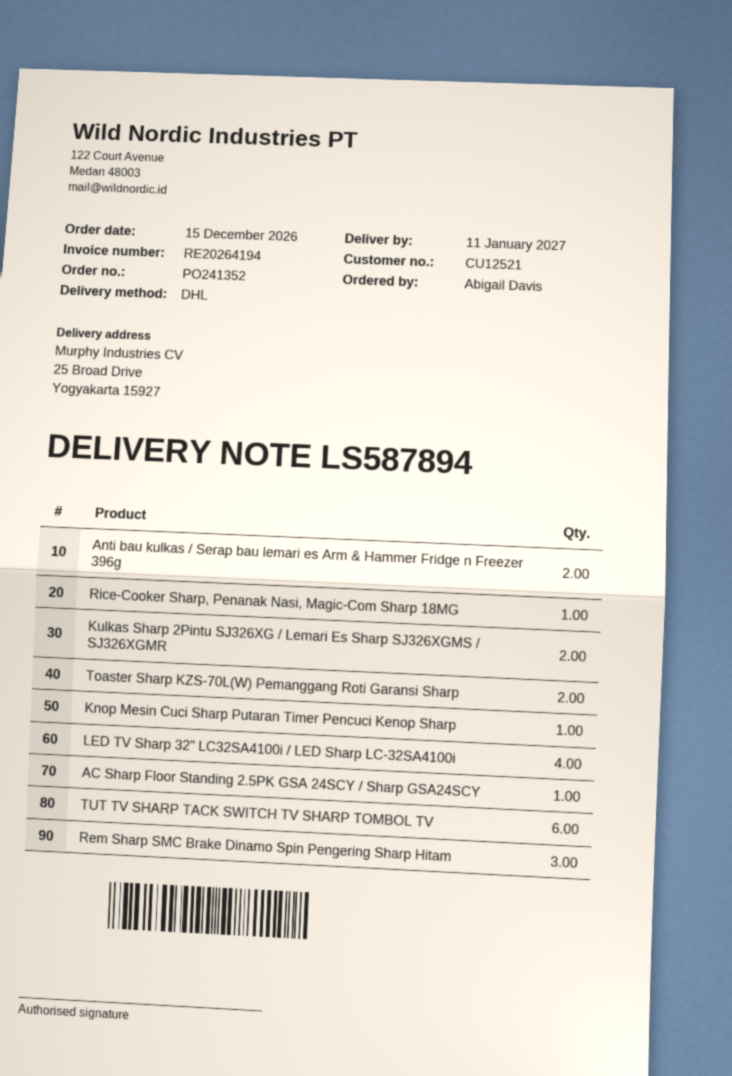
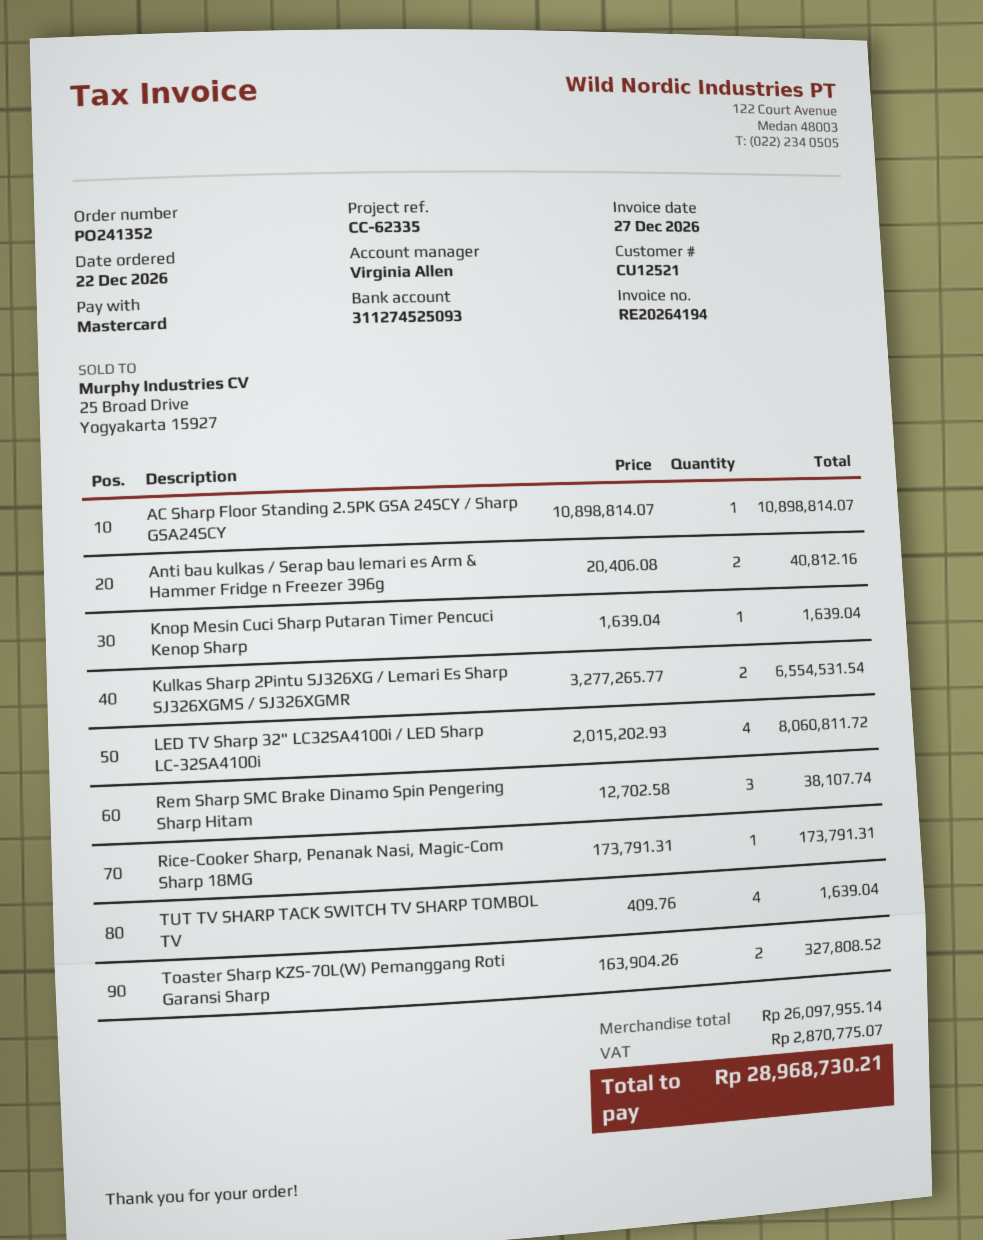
order date: 2026-12-15 -> 2026-12-22
TUT TV SHARP TACK SWITCH TV SHARP TOMBOL TV: 6 -> 4

